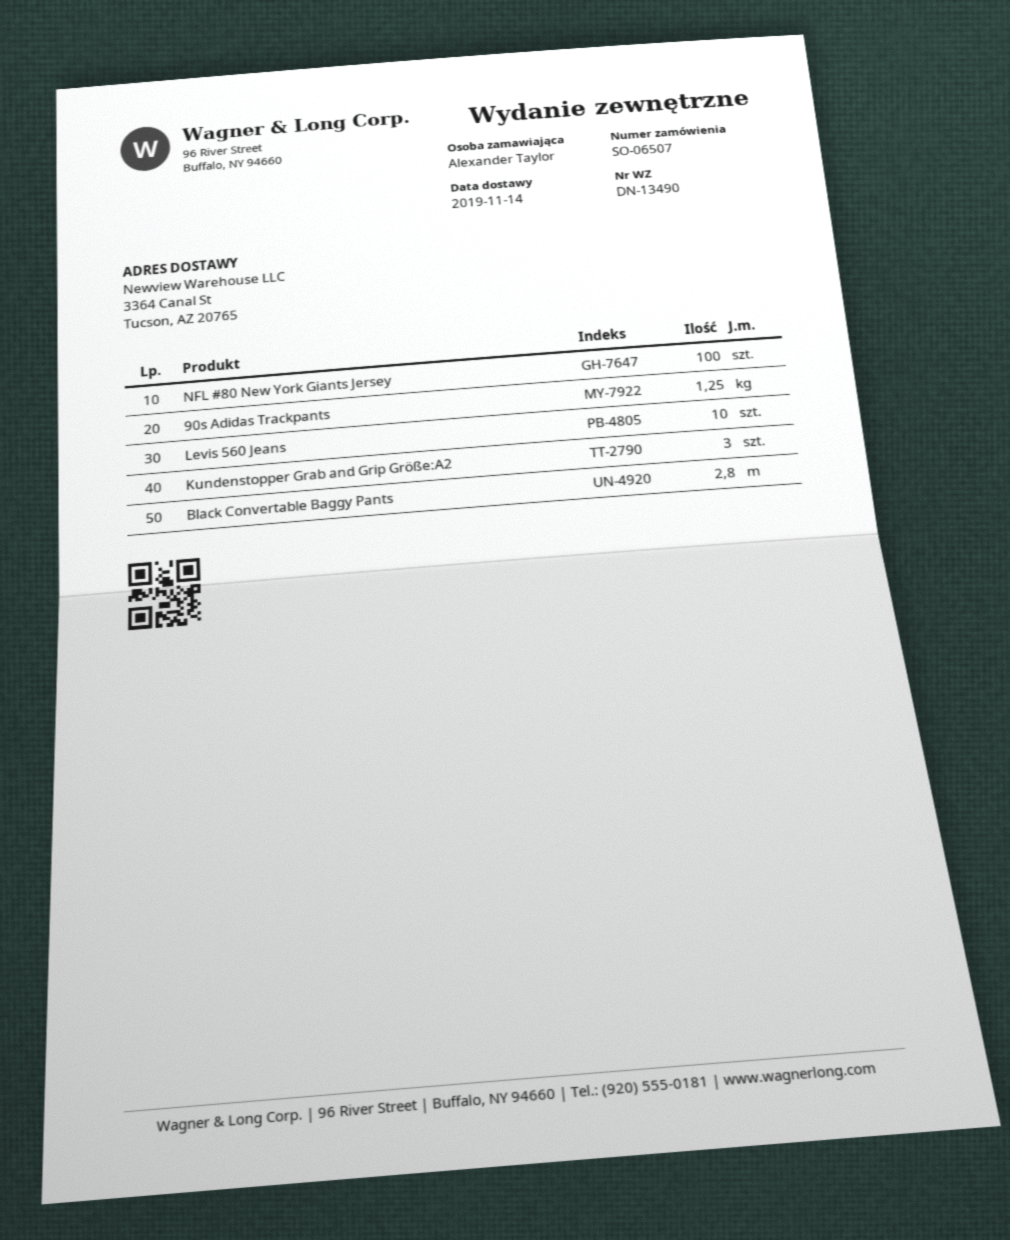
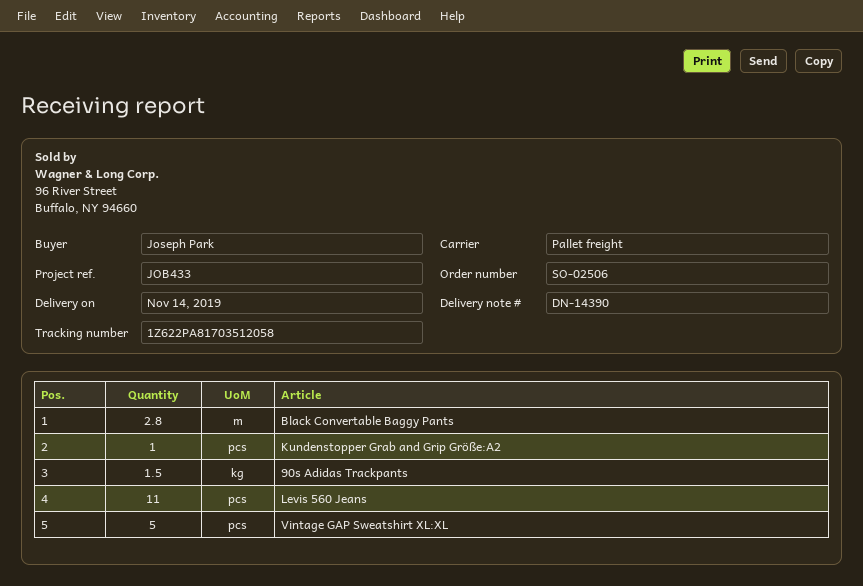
order number: SO-06507 -> SO-02506
delivery note number: DN-13490 -> DN-14390
ordered by: Alexander Taylor -> Joseph Park
NFL #80 New York Giants Jersey: 100 -> none
90s Adidas Trackpants: 1.25 -> 1.5
Levis 560 Jeans: 10 -> 11
Kundenstopper Grab and Grip Größe:A2: 3 -> 1
Vintage GAP Sweatshirt XL:XL: none -> 5

